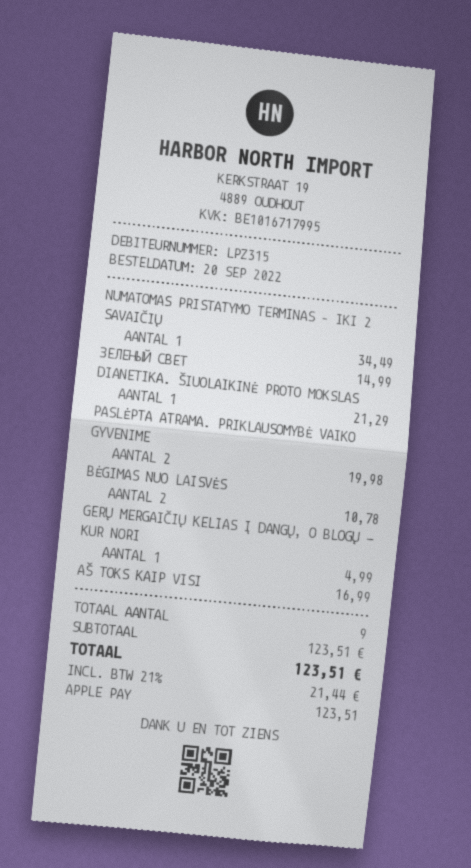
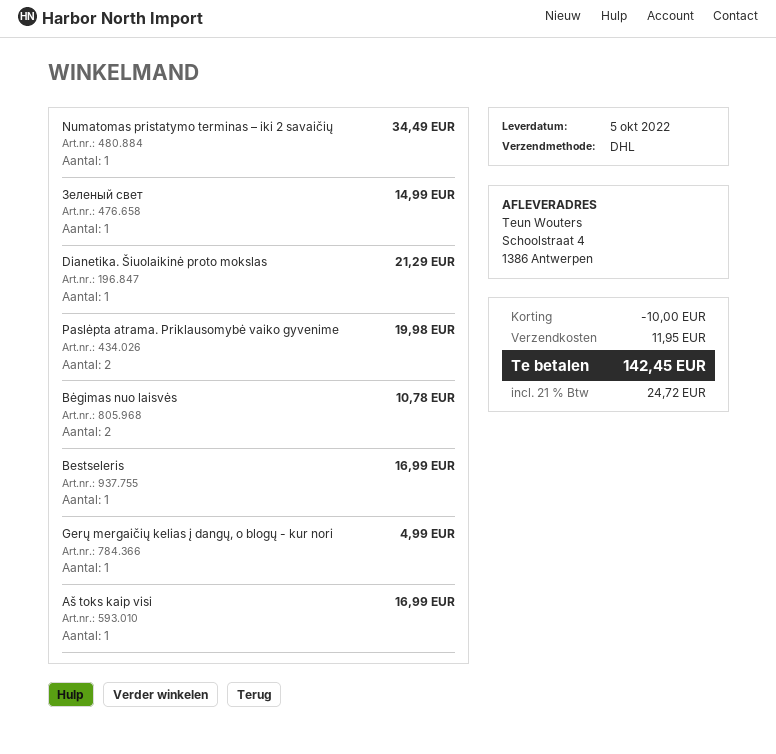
Bestseleris: none -> 1 for 16.99
discount: none -> 10.00
shipping: none -> 11.95
tax: 21% = 21.44 -> 21% = 24.72
total: 123.51 -> 142.45

